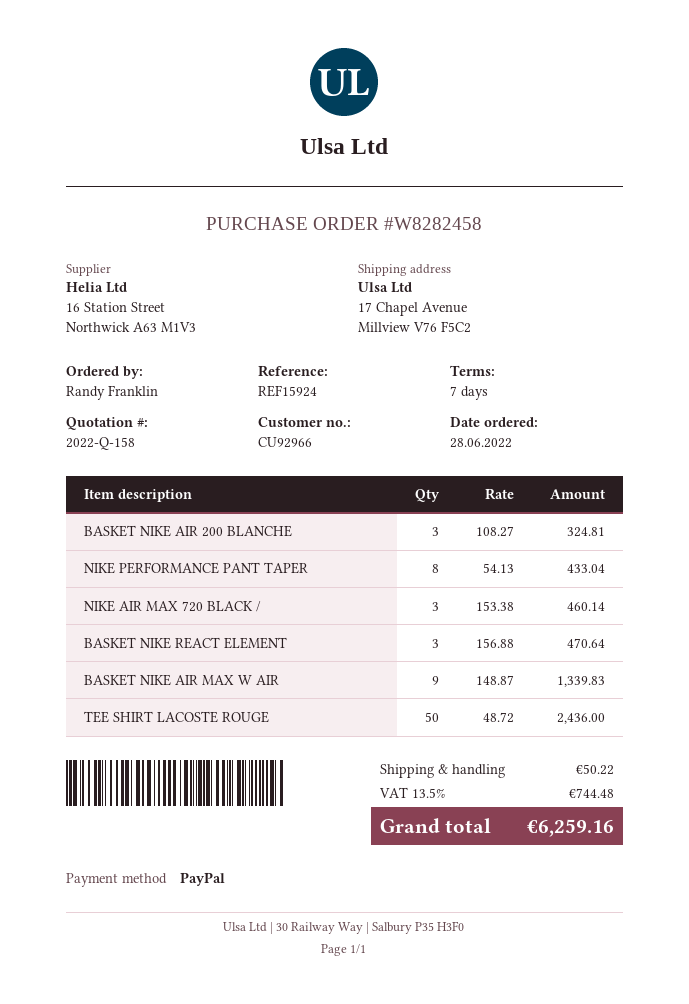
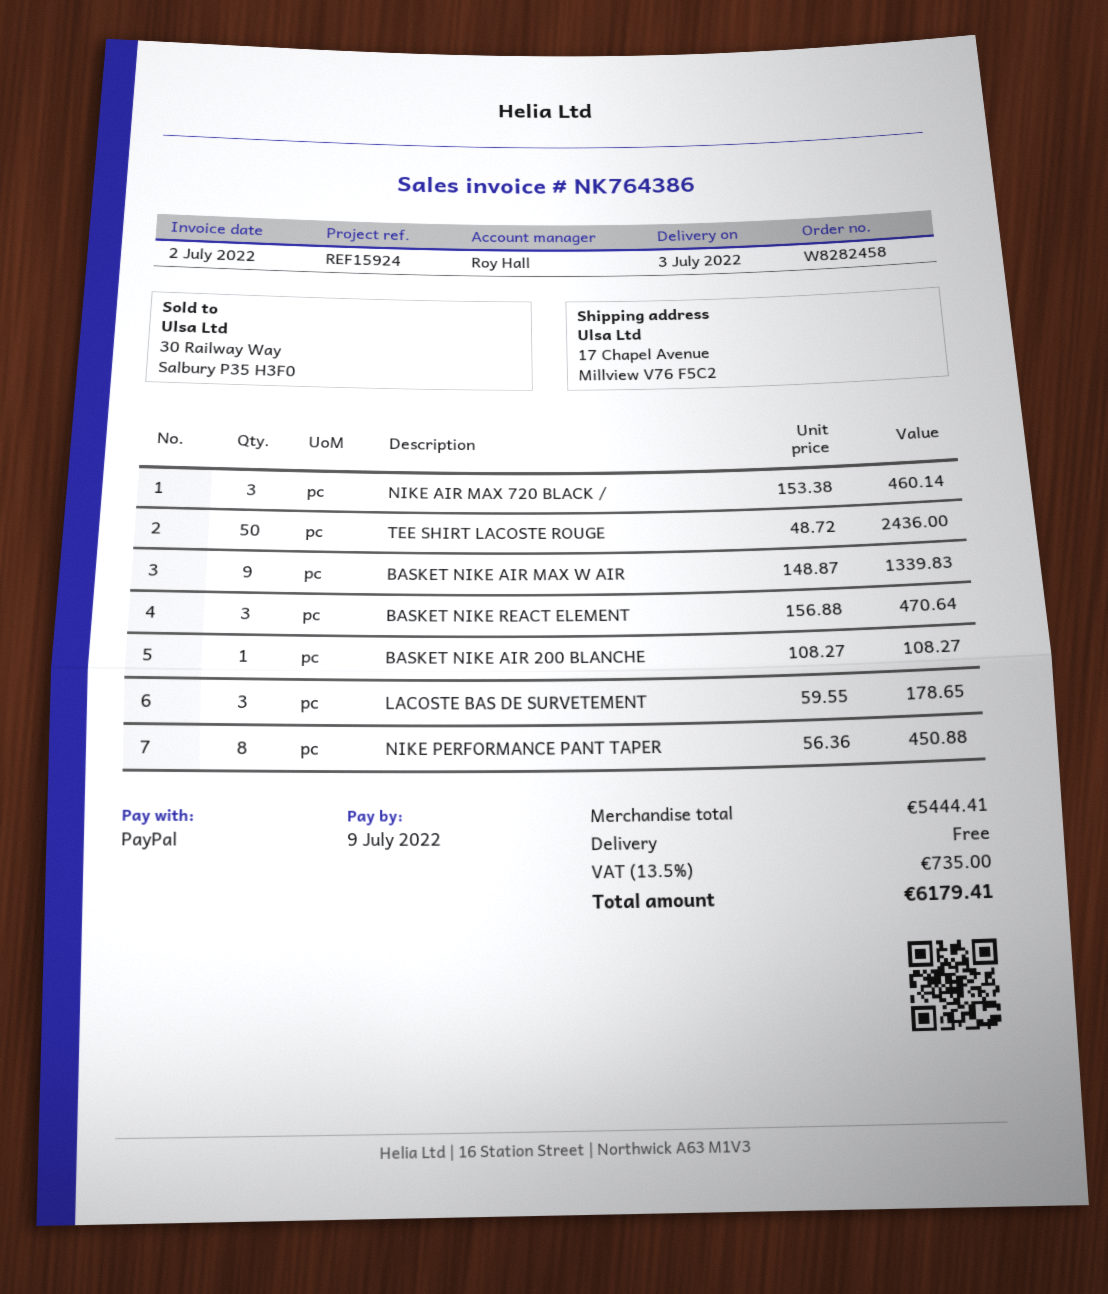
BASKET NIKE AIR 200 BLANCHE: 3 x 108.27 = 324.81 -> 1 x 108.27 = 108.27
NIKE PERFORMANCE PANT TAPER: 8 x 54.13 = 433.04 -> 8 x 56.36 = 450.88
LACOSTE BAS DE SURVETEMENT: none -> 3 x 59.55 = 178.65
shipping: 50.22 -> 0.00
tax: 13.5% = 744.48 -> 13.5% = 735.00
total: 6259.16 -> 6179.41

